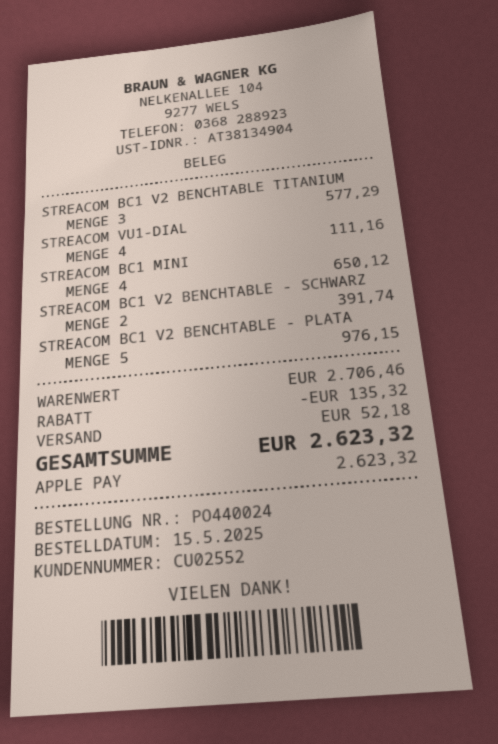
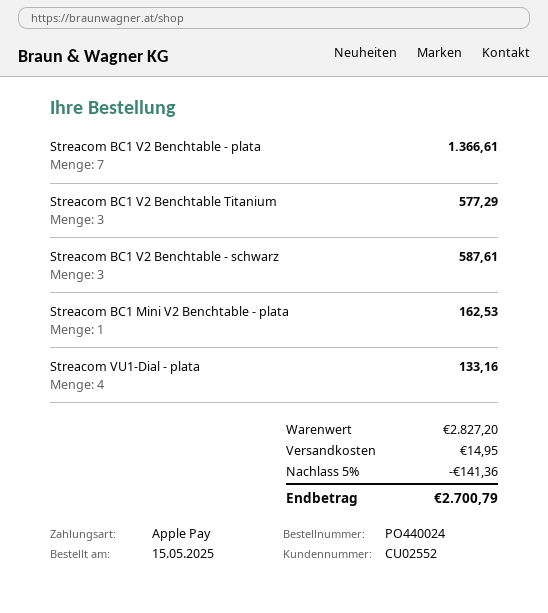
STREACOM VU1-DIAL: 4 for 111.16 -> 4 for 133.16
STREACOM BC1 MINI: 4 for 650.12 -> 1 for 162.53
STREACOM BC1 V2 BENCHTABLE - SCHWARZ: 2 for 391.74 -> 3 for 587.61
STREACOM BC1 V2 BENCHTABLE - PLATA: 5 for 976.15 -> 7 for 1366.61
subtotal: 2706.46 -> 2827.20
discount: 135.32 -> 141.36
shipping: 52.18 -> 14.95
total: 2623.32 -> 2700.79

